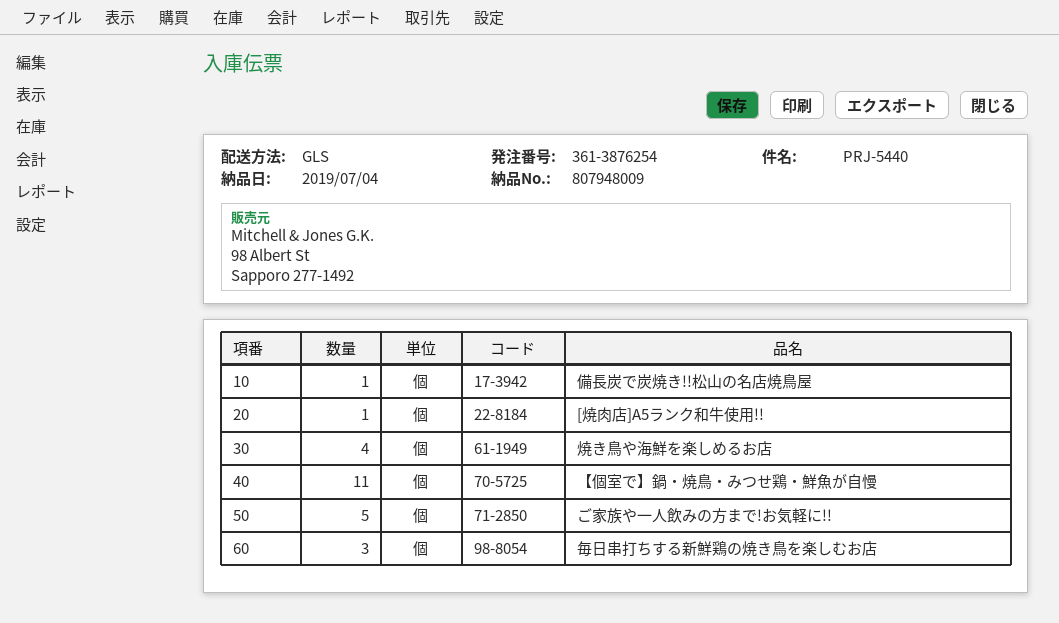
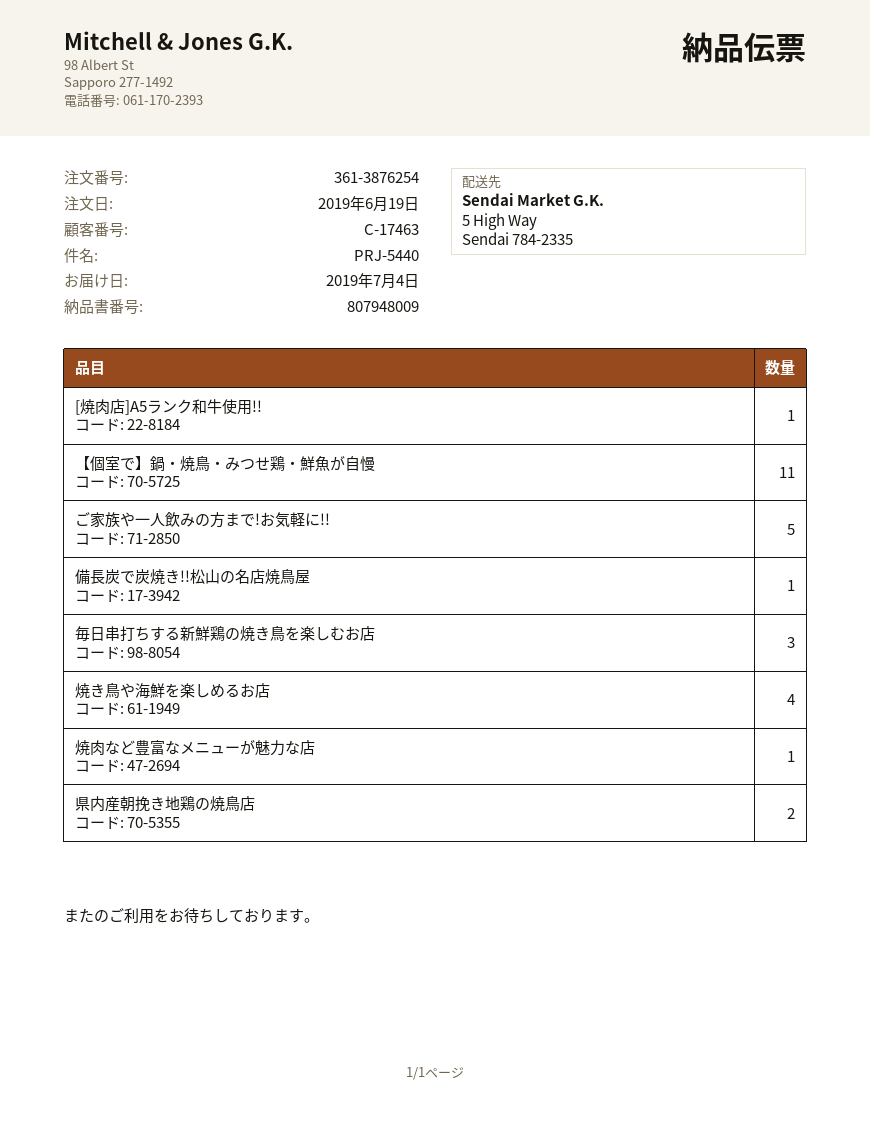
焼肉など豊富なメニューが魅力な店: none -> 1
県内産朝挽き地鶏の焼鳥店: none -> 2

